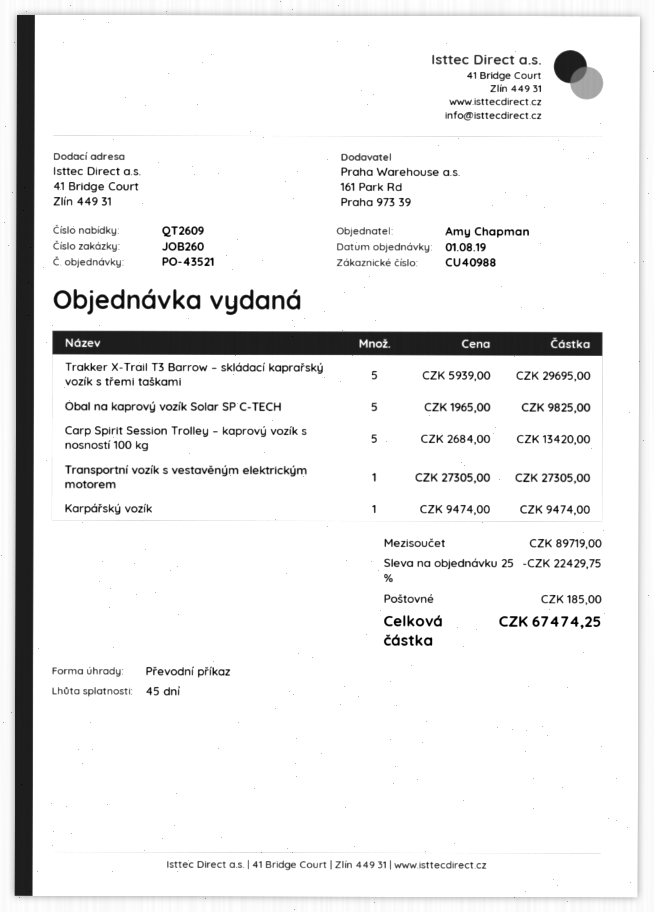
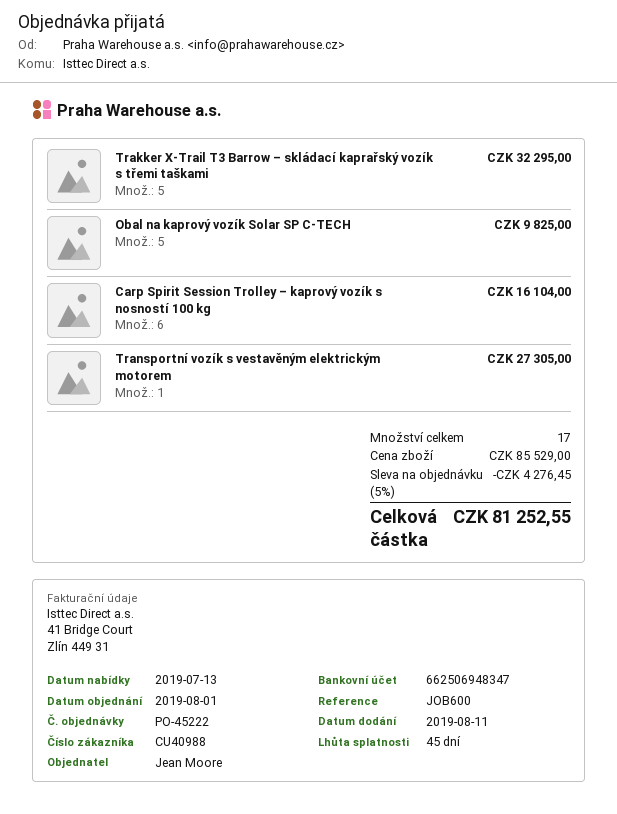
order number: PO-43521 -> PO-45222
reference: JOB260 -> JOB600
ordered by: Amy Chapman -> Jean Moore
Trakker X-Trail T3 Barrow – skládací kaprařský vozík s třemi taškami: 5 for 29695.00 -> 5 for 32295.00
Carp Spirit Session Trolley – kaprový vozík s nosností 100 kg: 5 for 13420.00 -> 6 for 16104.00
Karpářský vozík: 1 for 9474.00 -> none
subtotal: 89719.00 -> 85529.00
discount: 25% = 22429.75 -> 5% = 4276.45
shipping: 185.00 -> none
total: 67474.25 -> 81252.55

